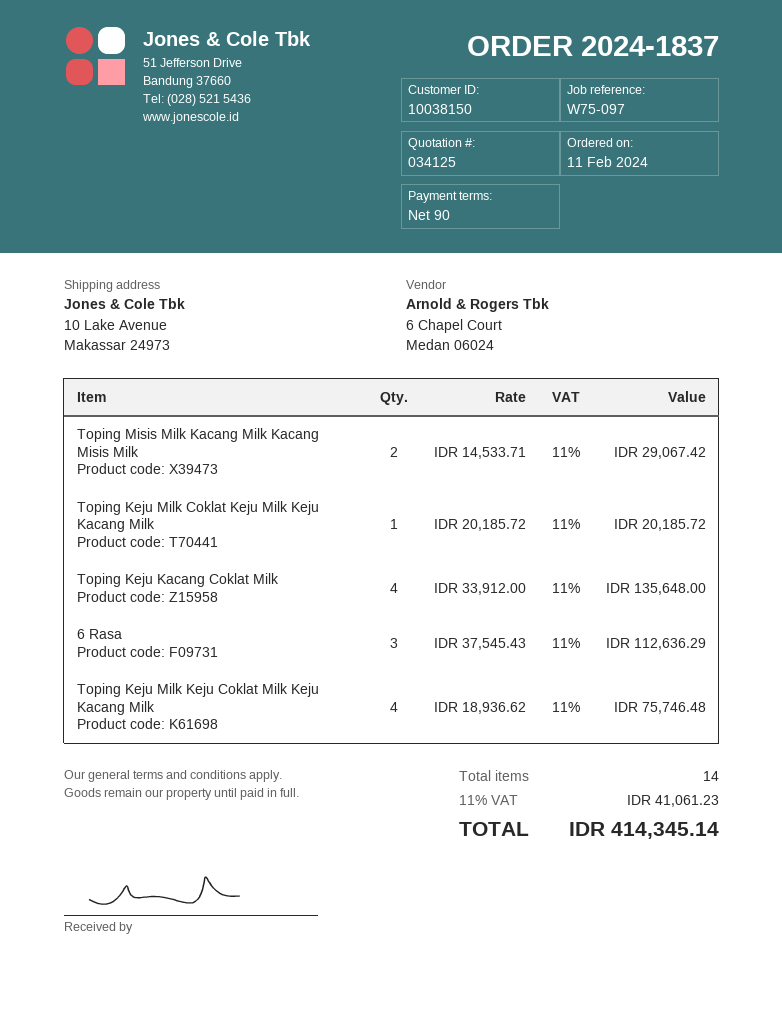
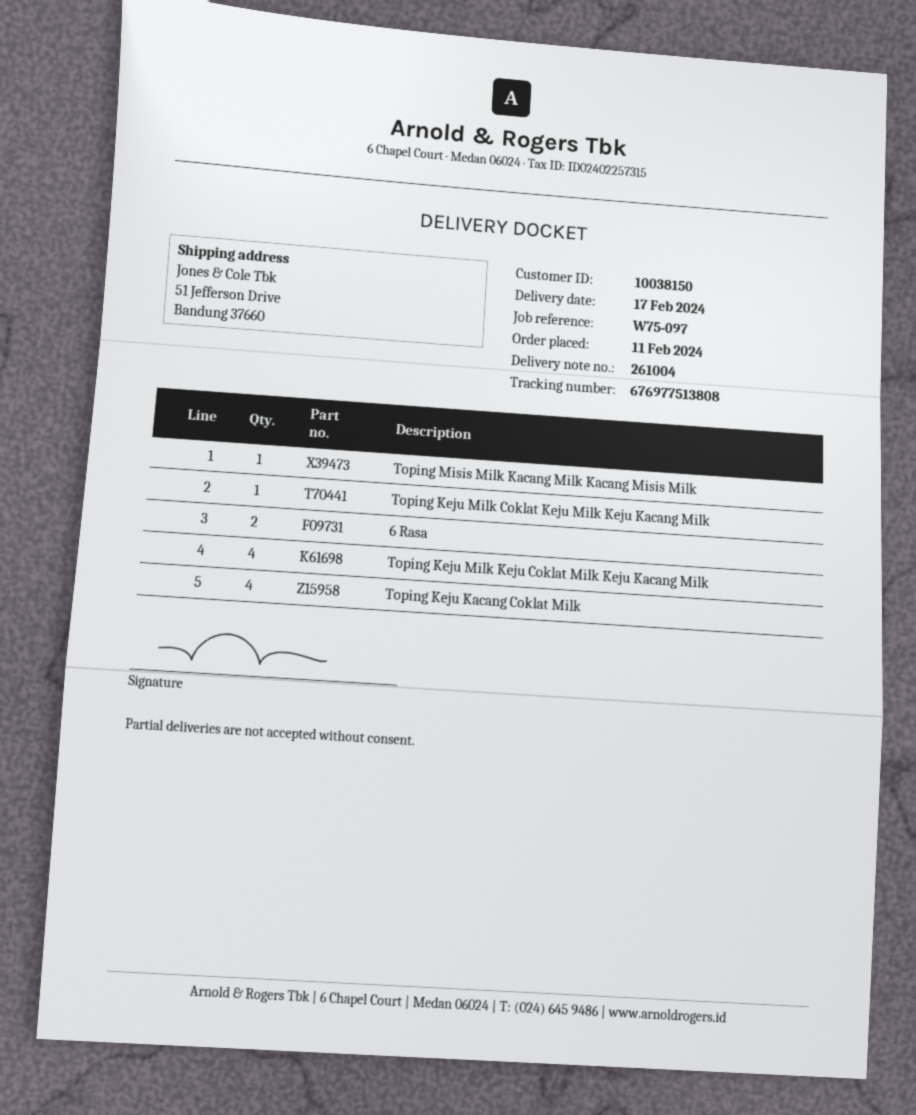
ship to: 10 Lake Avenue, Makassar 24973 -> 51 Jefferson Drive, Bandung 37660
Toping Misis Milk Kacang Milk Kacang Misis Milk: 2 -> 1
6 Rasa: 3 -> 2

